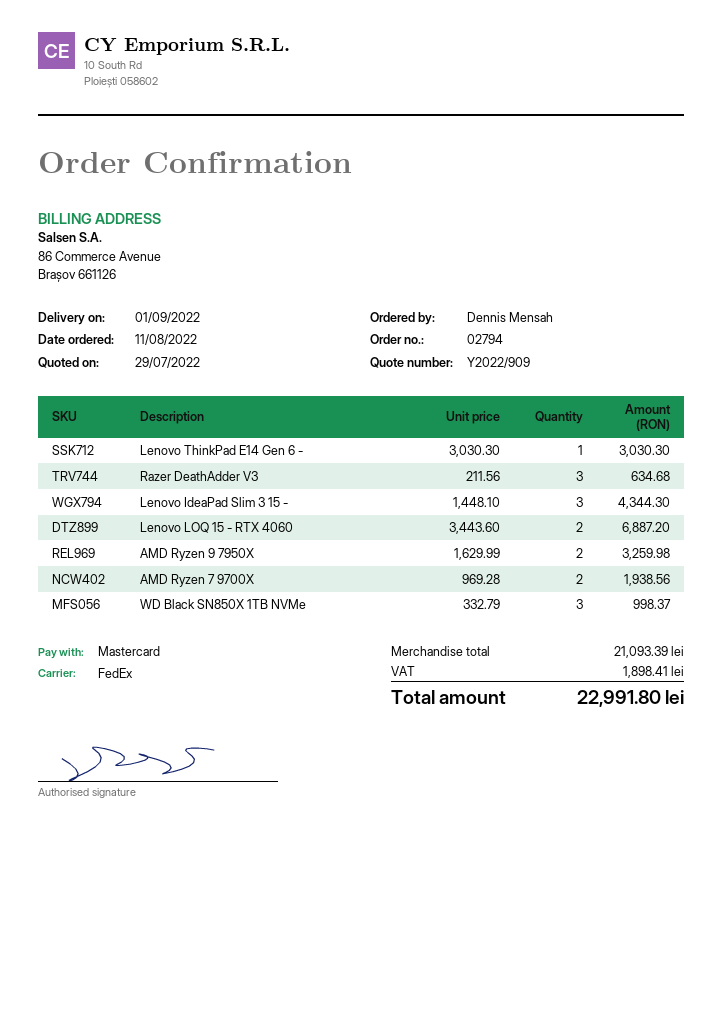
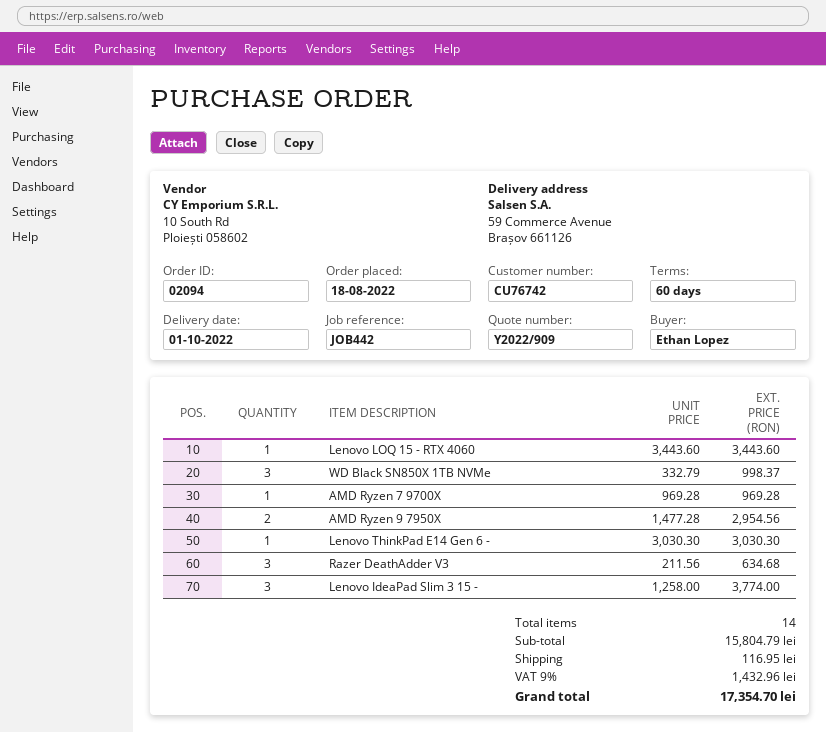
order number: 02794 -> 02094
order date: 2022-08-11 -> 2022-08-18
delivery date: 2022-09-01 -> 2022-10-01
ordered by: Dennis Mensah -> Ethan Lopez
Lenovo IdeaPad Slim 3 15 -: 3 x 1448.10 = 4344.30 -> 3 x 1258.00 = 3774.00
Lenovo LOQ 15 - RTX 4060: 2 x 3443.60 = 6887.20 -> 1 x 3443.60 = 3443.60
AMD Ryzen 9 7950X: 2 x 1629.99 = 3259.98 -> 2 x 1477.28 = 2954.56
AMD Ryzen 7 9700X: 2 x 969.28 = 1938.56 -> 1 x 969.28 = 969.28
subtotal: 21093.39 -> 15804.79
shipping: none -> 116.95
tax: 1898.41 -> 1432.96
total: 22991.80 -> 17354.70

